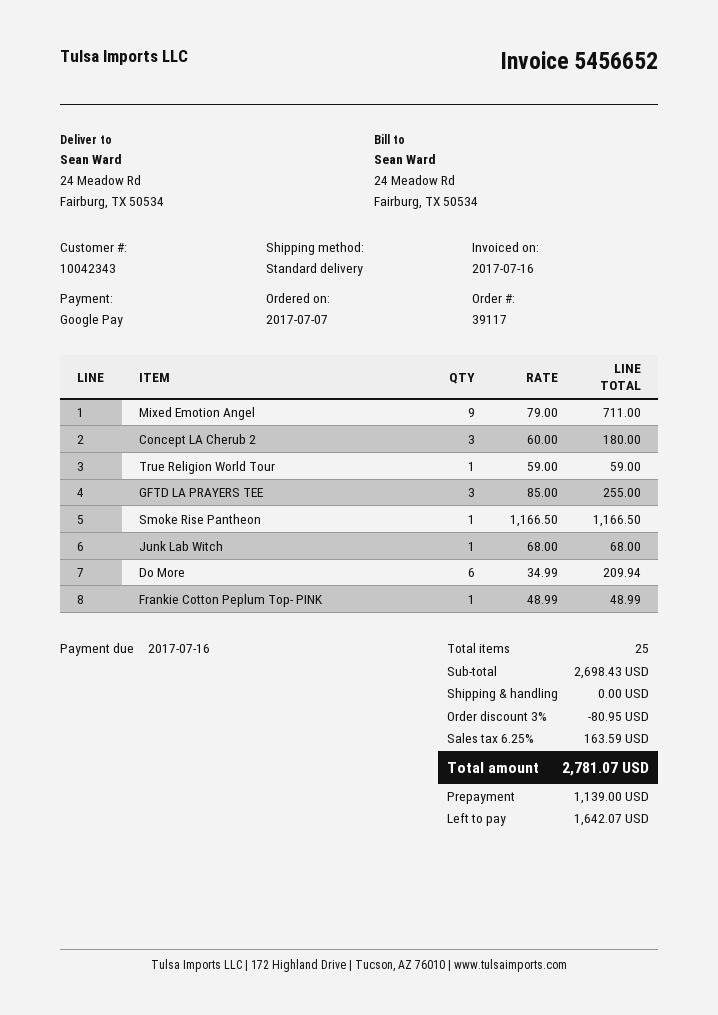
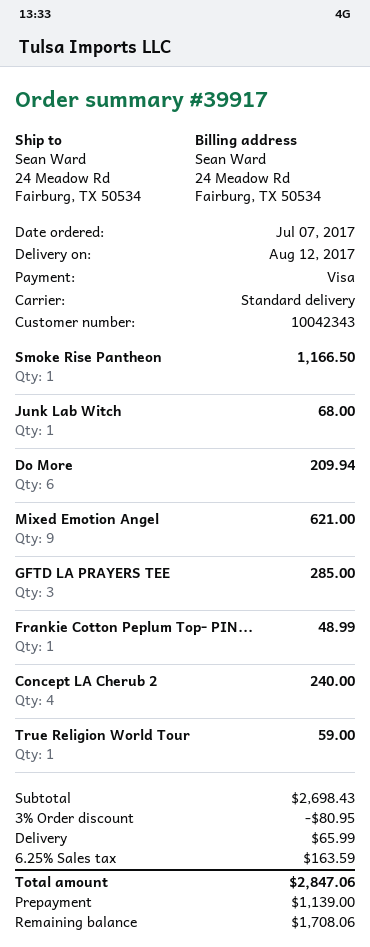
order number: 39117 -> 39917
payment method: Google Pay -> Visa
Mixed Emotion Angel: 9 for 711.00 -> 9 for 621.00
Concept LA Cherub 2: 3 for 180.00 -> 4 for 240.00
GFTD LA PRAYERS TEE: 3 for 255.00 -> 3 for 285.00
shipping: 0.00 -> 65.99
total: 2781.07 -> 2847.06
balance: 1642.07 -> 1708.06

